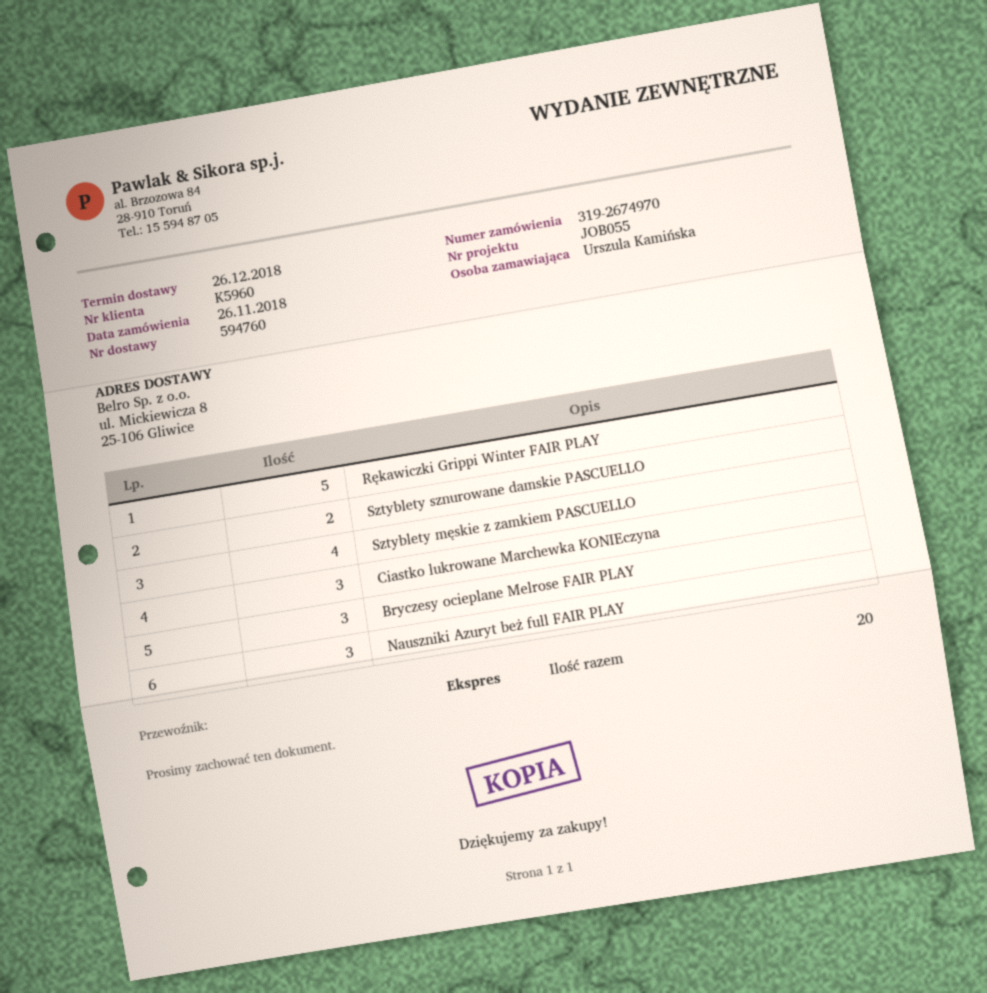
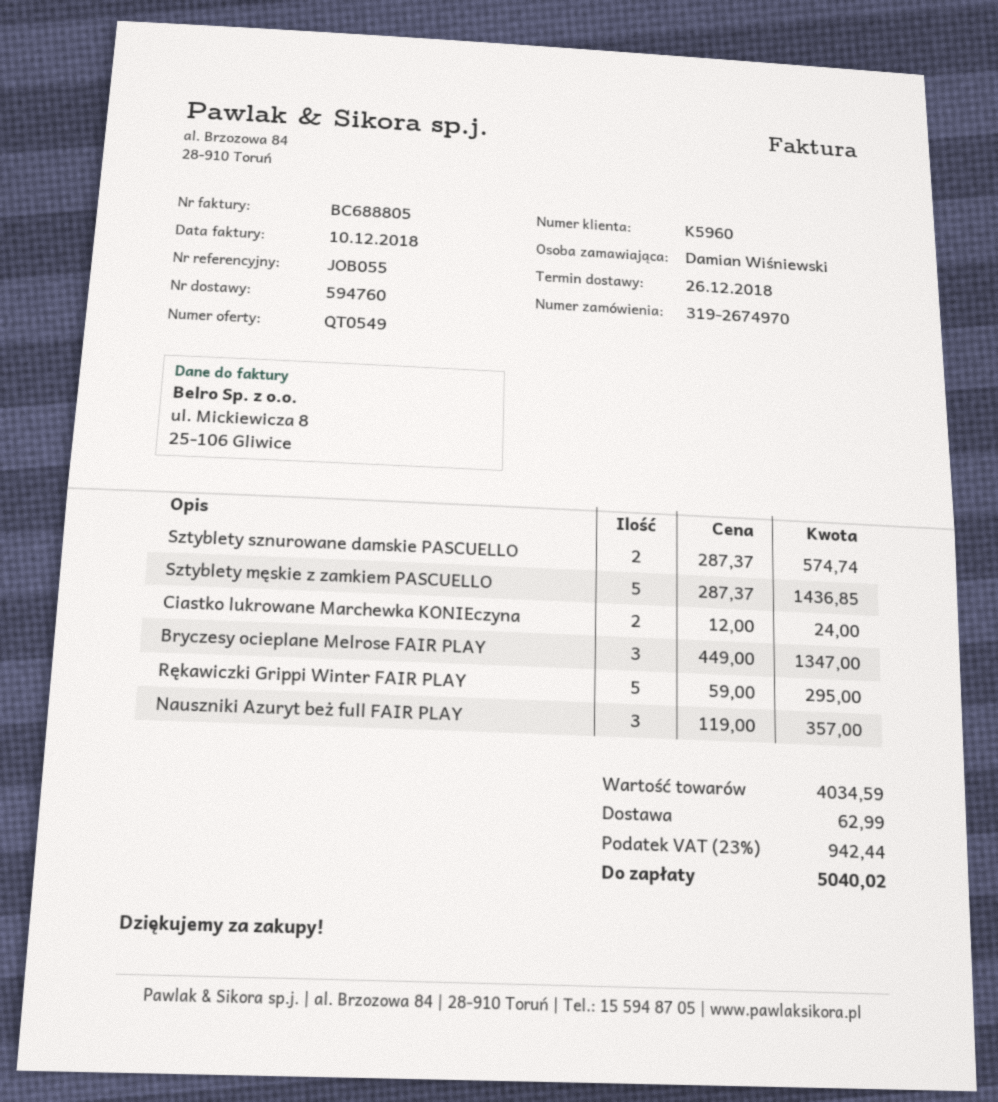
ordered by: Urszula Kamińska -> Damian Wiśniewski
Sztyblety męskie z zamkiem PASCUELLO: 4 -> 5
Ciastko lukrowane Marchewka KONIEczyna: 3 -> 2

